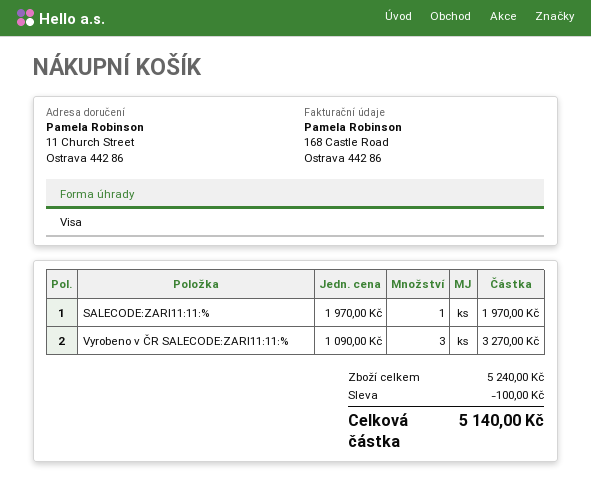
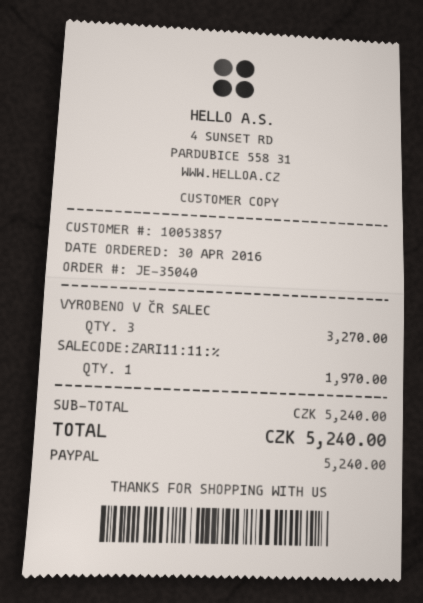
payment method: Visa -> PayPal
discount: 100.00 -> none
total: 5140.00 -> 5240.00

